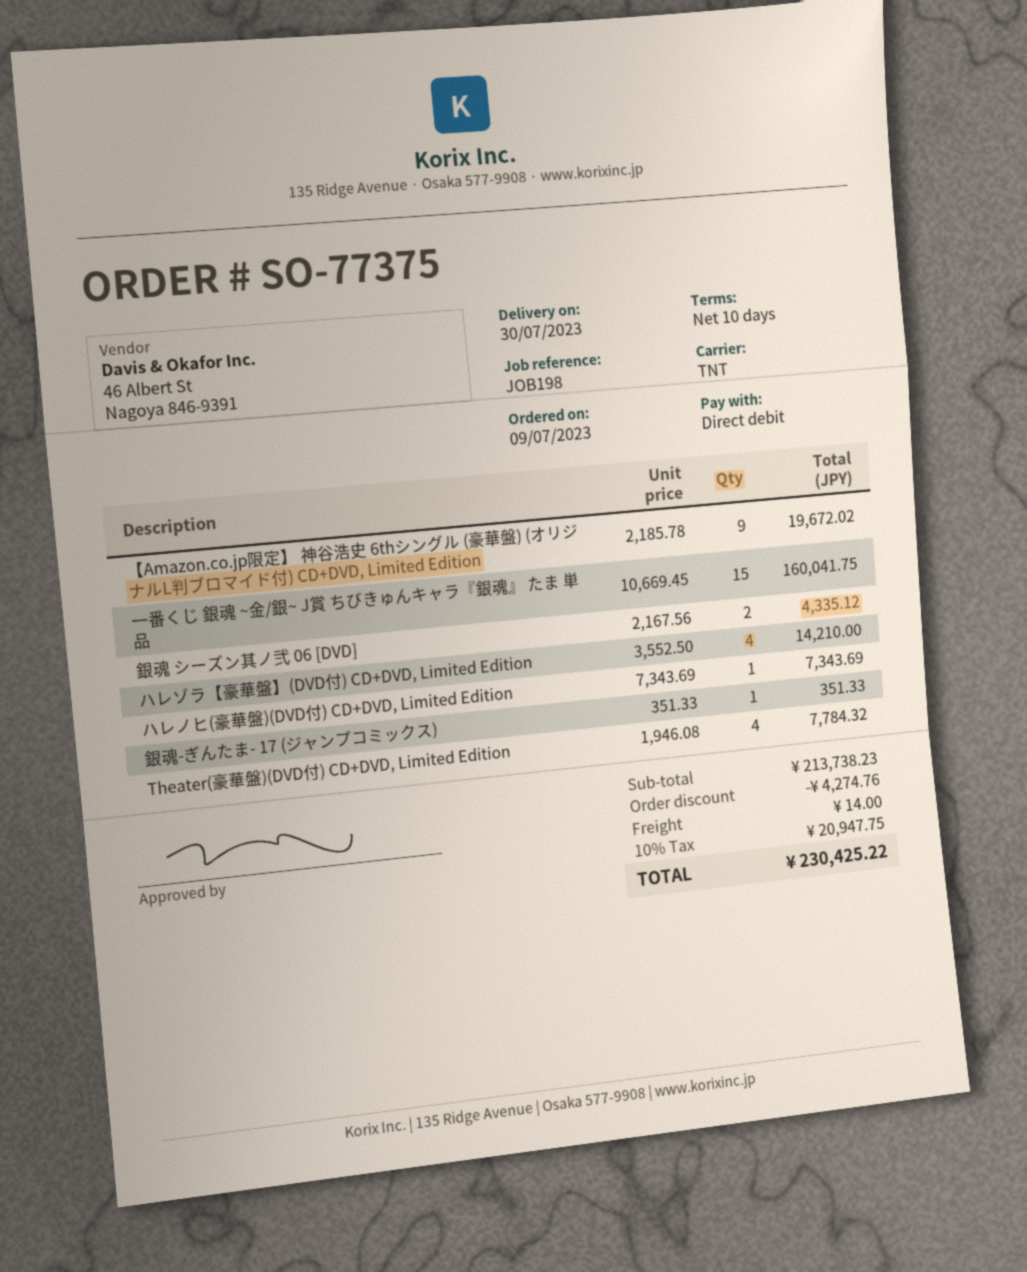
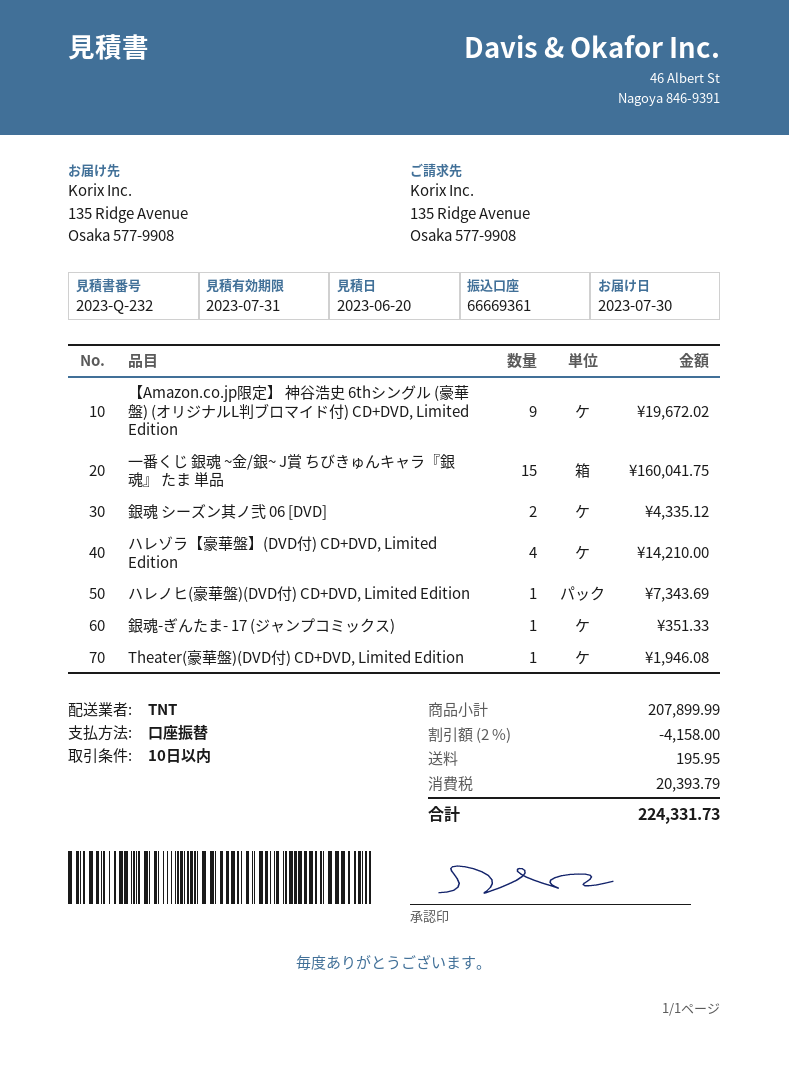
Theater(豪華盤)(DVD付) CD+DVD, Limited Edition: 4 for 7784.32 -> 1 for 1946.08
subtotal: 213738.23 -> 207899.99
discount: 4274.76 -> 4158.00
shipping: 14.00 -> 195.95
tax: 20947.75 -> 20393.79
total: 230425.22 -> 224331.73

